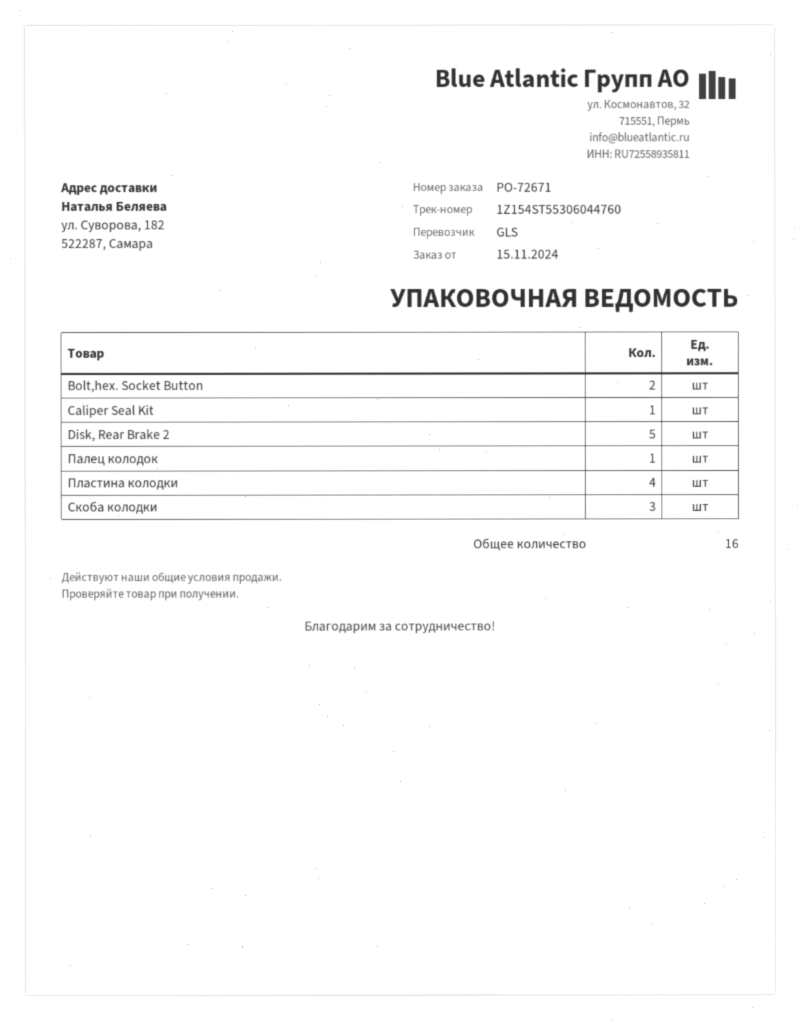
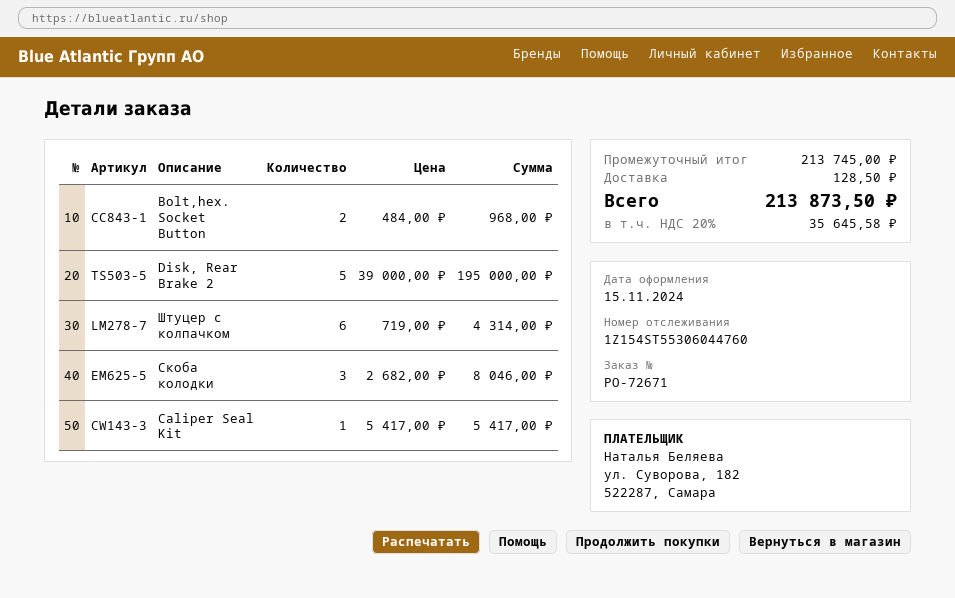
Палец колодок: 1 -> none
Пластина колодки: 4 -> none
Штуцер с колпачком: none -> 6

